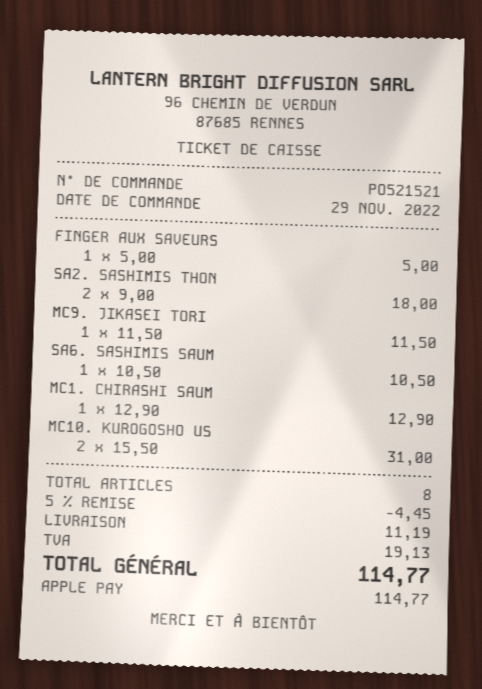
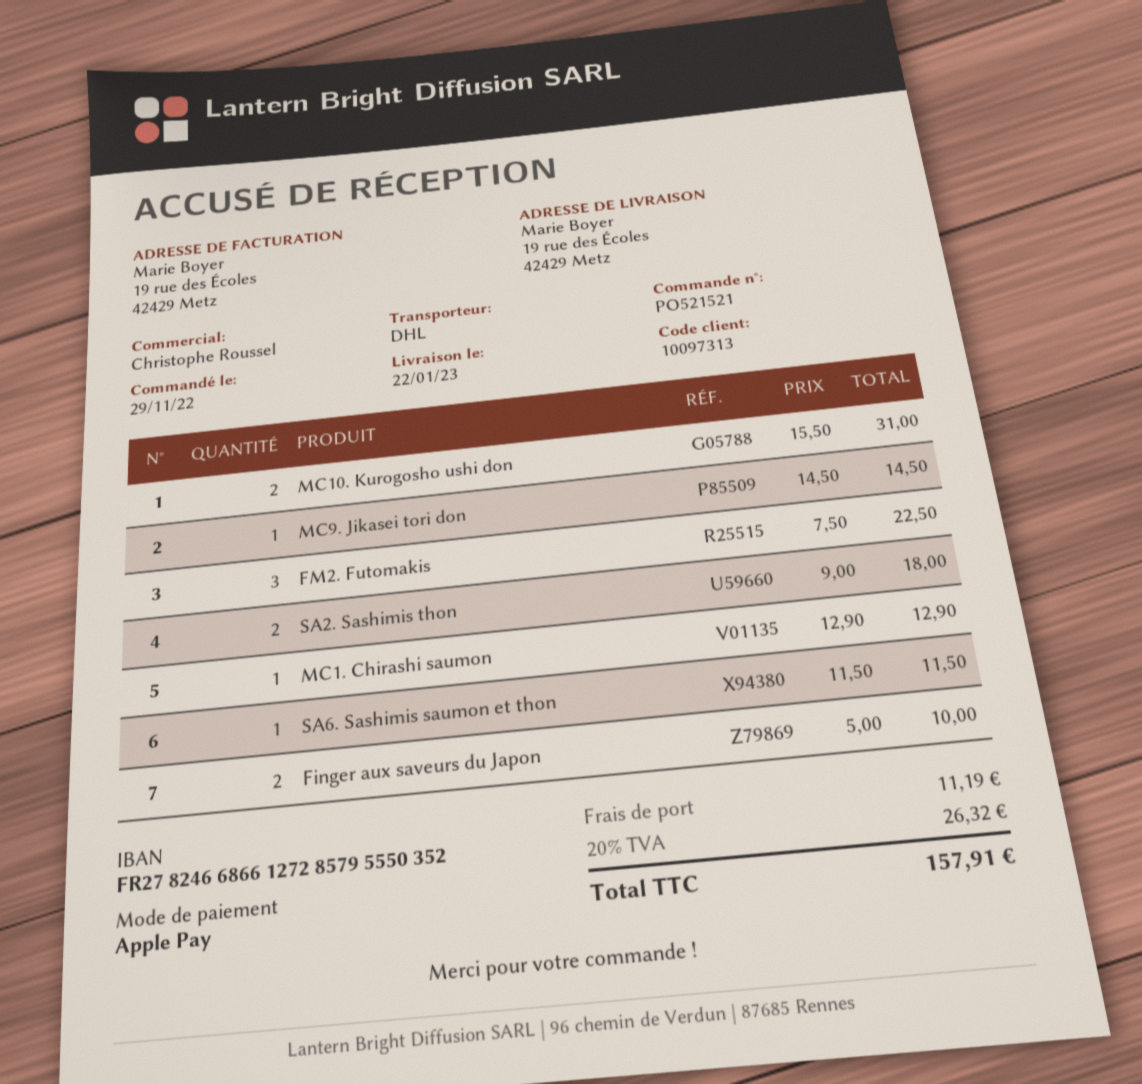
FINGER AUX SAVEURS: 1 x 5.00 = 5.00 -> 2 x 5.00 = 10.00
MC9. JIKASEI TORI: 1 x 11.50 = 11.50 -> 1 x 14.50 = 14.50
SA6. SASHIMIS SAUM: 1 x 10.50 = 10.50 -> 1 x 11.50 = 11.50
FM2. Futomakis: none -> 3 x 7.50 = 22.50
discount: 5% = 4.45 -> none
tax: 19.13 -> 26.32
total: 114.77 -> 157.91

